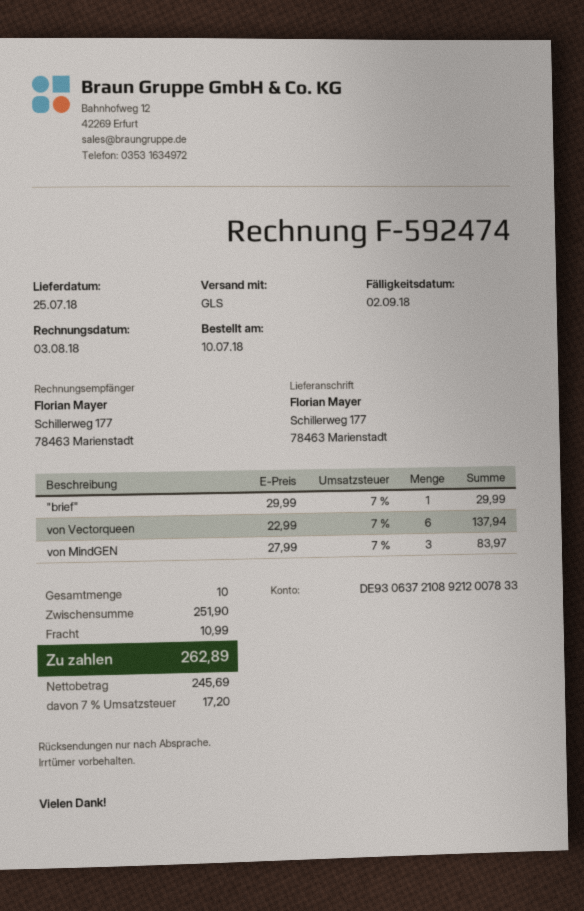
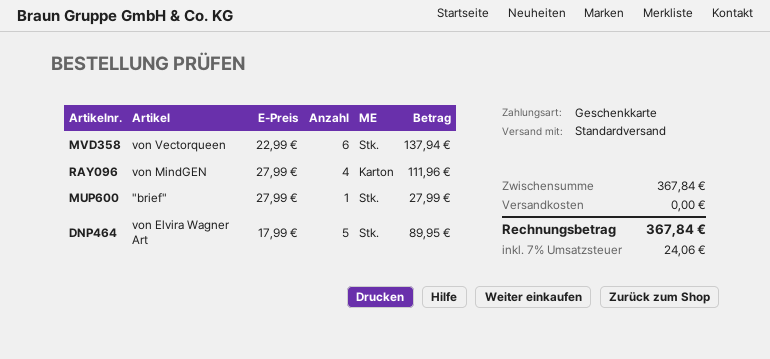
shipping method: GLS -> standard
"brief": 1 x 29.99 = 29.99 -> 1 x 27.99 = 27.99
von MindGEN: 3 x 27.99 = 83.97 -> 4 x 27.99 = 111.96
von Elvira Wagner Art: none -> 5 x 17.99 = 89.95
subtotal: 251.90 -> 367.84
shipping: 10.99 -> 0.00
tax: 7% = 17.20 -> 7% = 24.06
total: 262.89 -> 367.84

